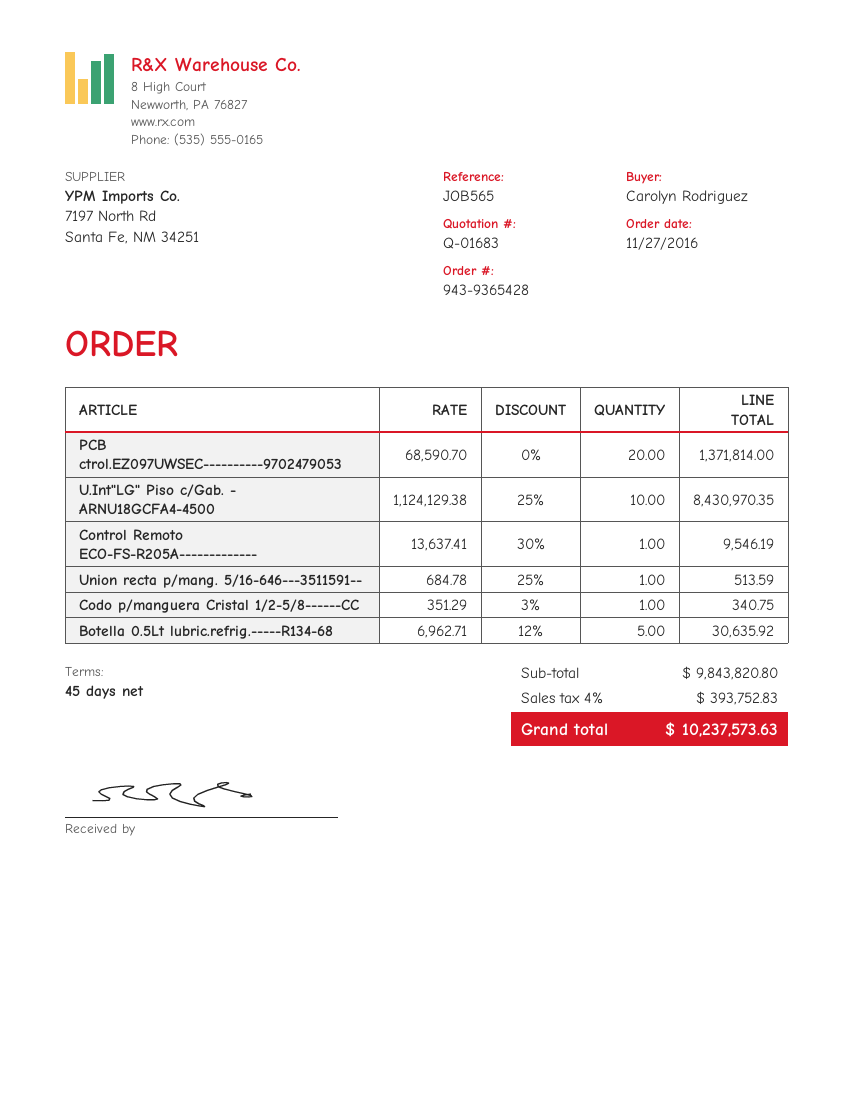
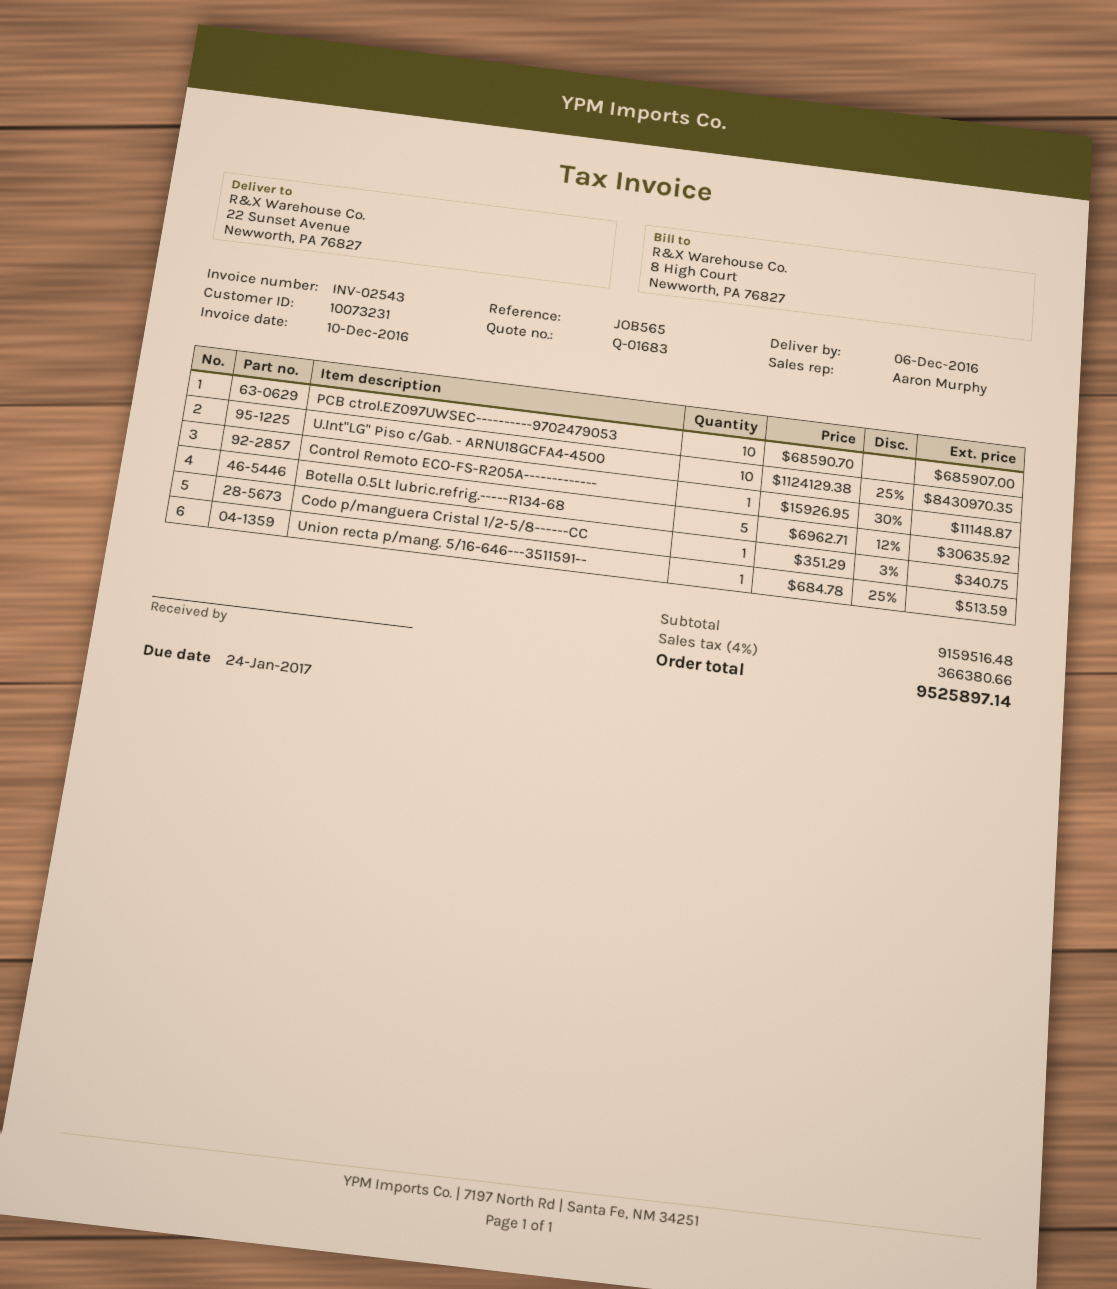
PCB ctrol.EZ097UWSEC----------9702479053: 20 x 68590.70 = 1371814.00 -> 10 x 68590.70 = 685907.00
Control Remoto ECO-FS-R205A-------------: 1 x 13637.41 - 30% = 9546.19 -> 1 x 15926.95 - 30% = 11148.87
subtotal: 9843820.80 -> 9159516.48
tax: 4% = 393752.83 -> 4% = 366380.66
total: 10237573.63 -> 9525897.14

